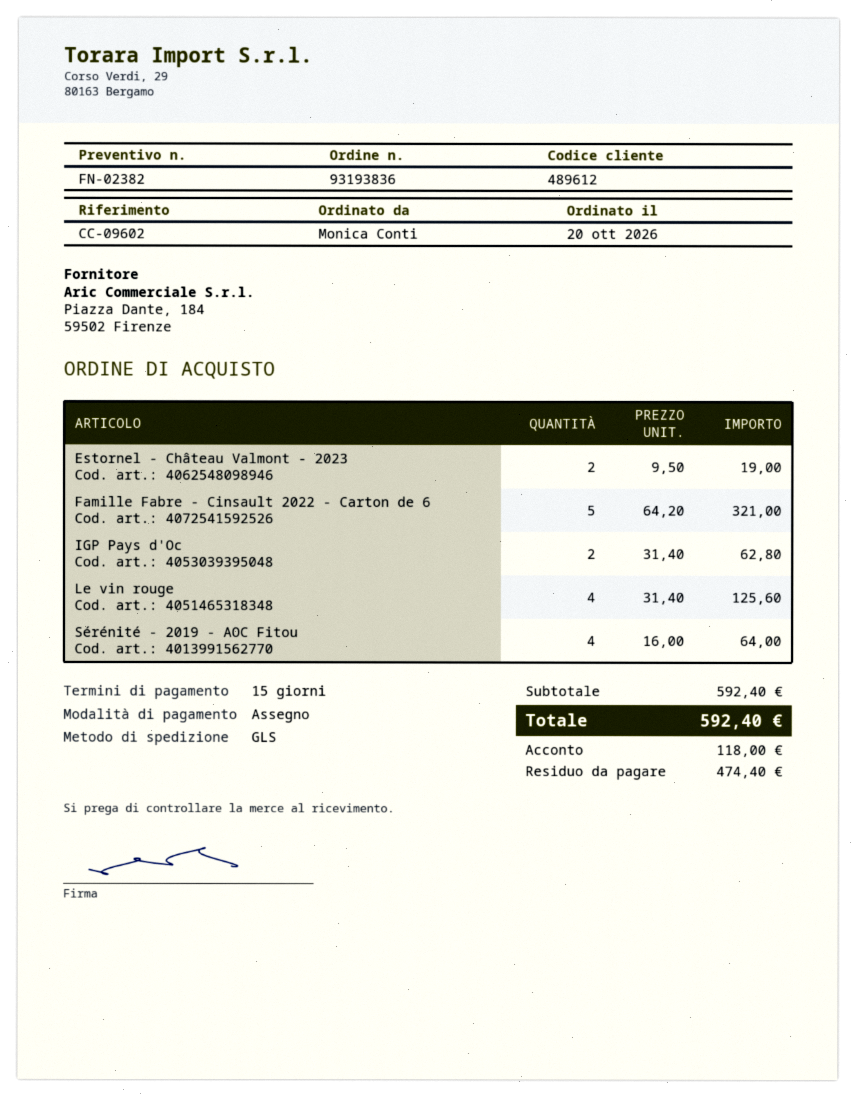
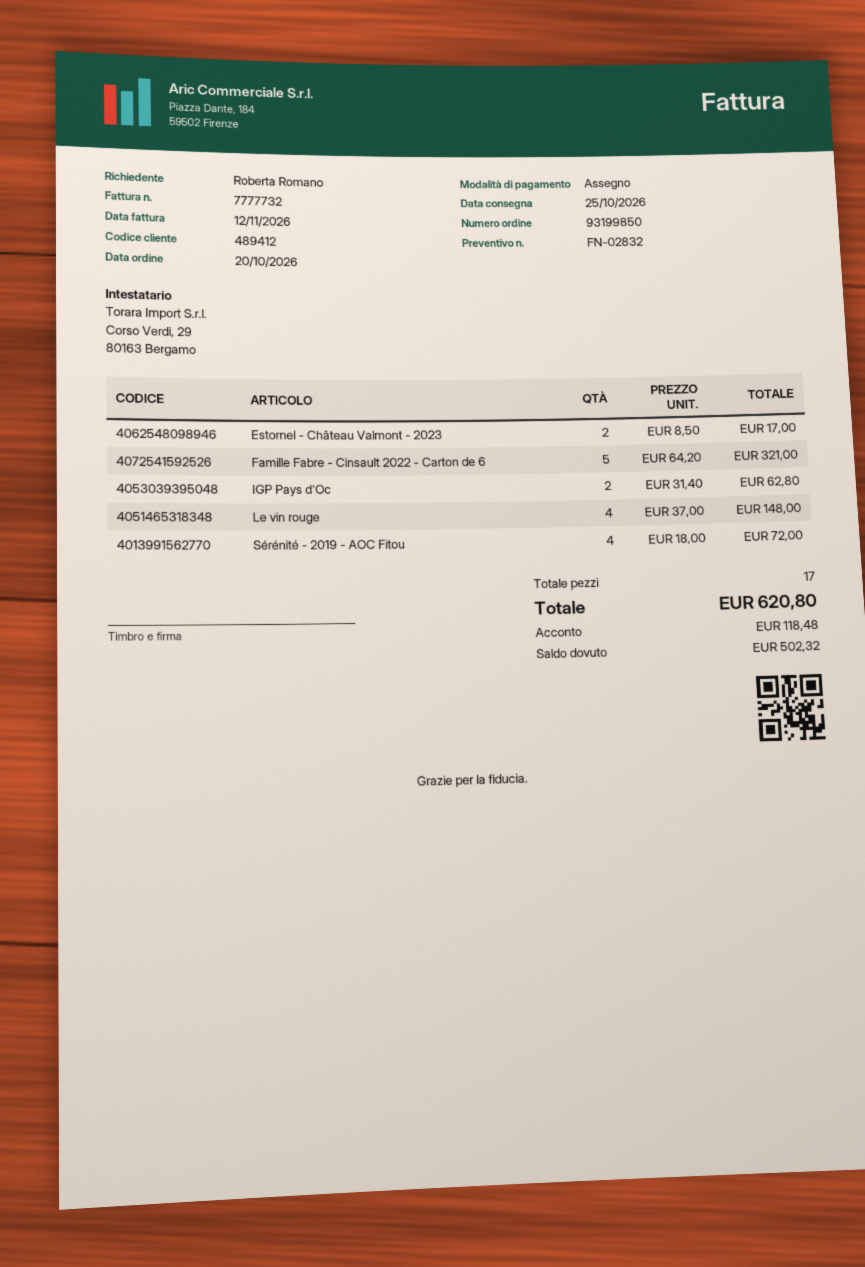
quote number: FN-02382 -> FN-02832
order number: 93193836 -> 93199850
customer number: 489612 -> 489412
ordered by: Monica Conti -> Roberta Romano
Estornel - Château Valmont - 2023: 2 x 9.50 = 19.00 -> 2 x 8.50 = 17.00
Le vin rouge: 4 x 31.40 = 125.60 -> 4 x 37.00 = 148.00
Sérénité - 2019 - AOC Fitou: 4 x 16.00 = 64.00 -> 4 x 18.00 = 72.00
total: 592.40 -> 620.80
deposit: 118.00 -> 118.48
balance: 474.40 -> 502.32

